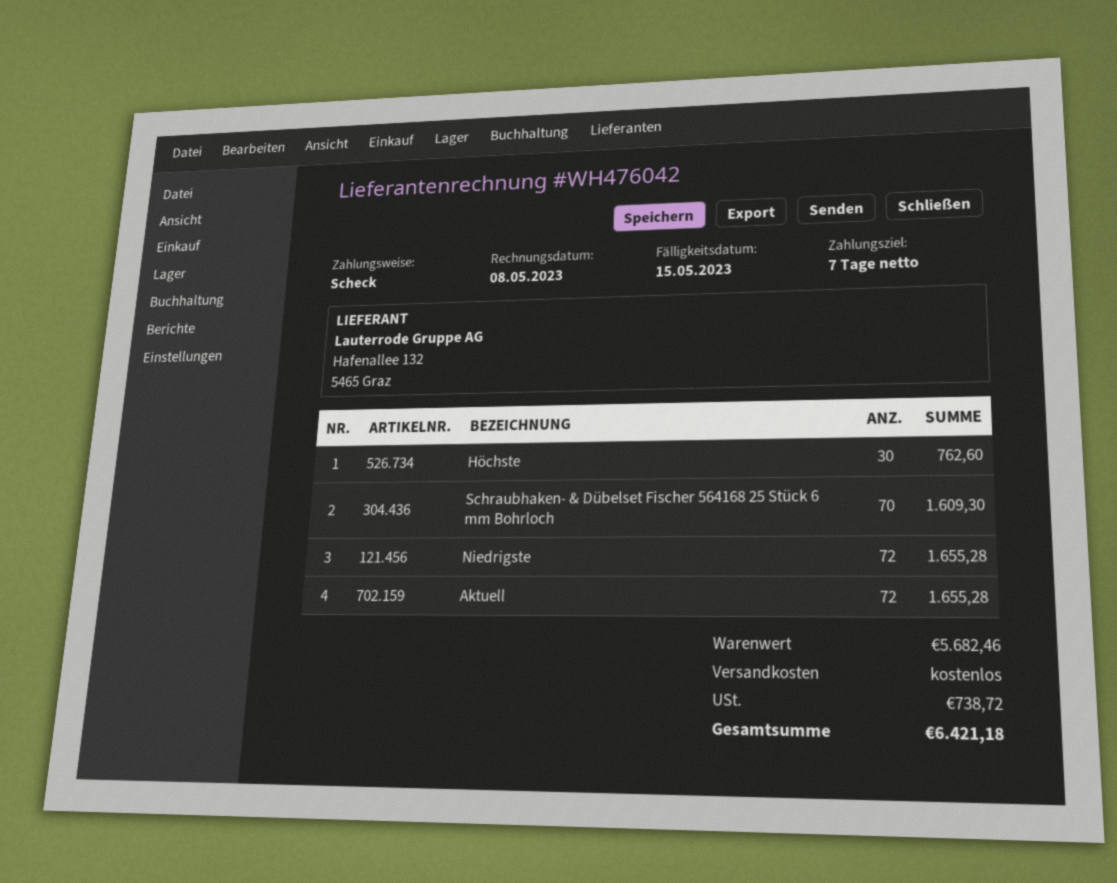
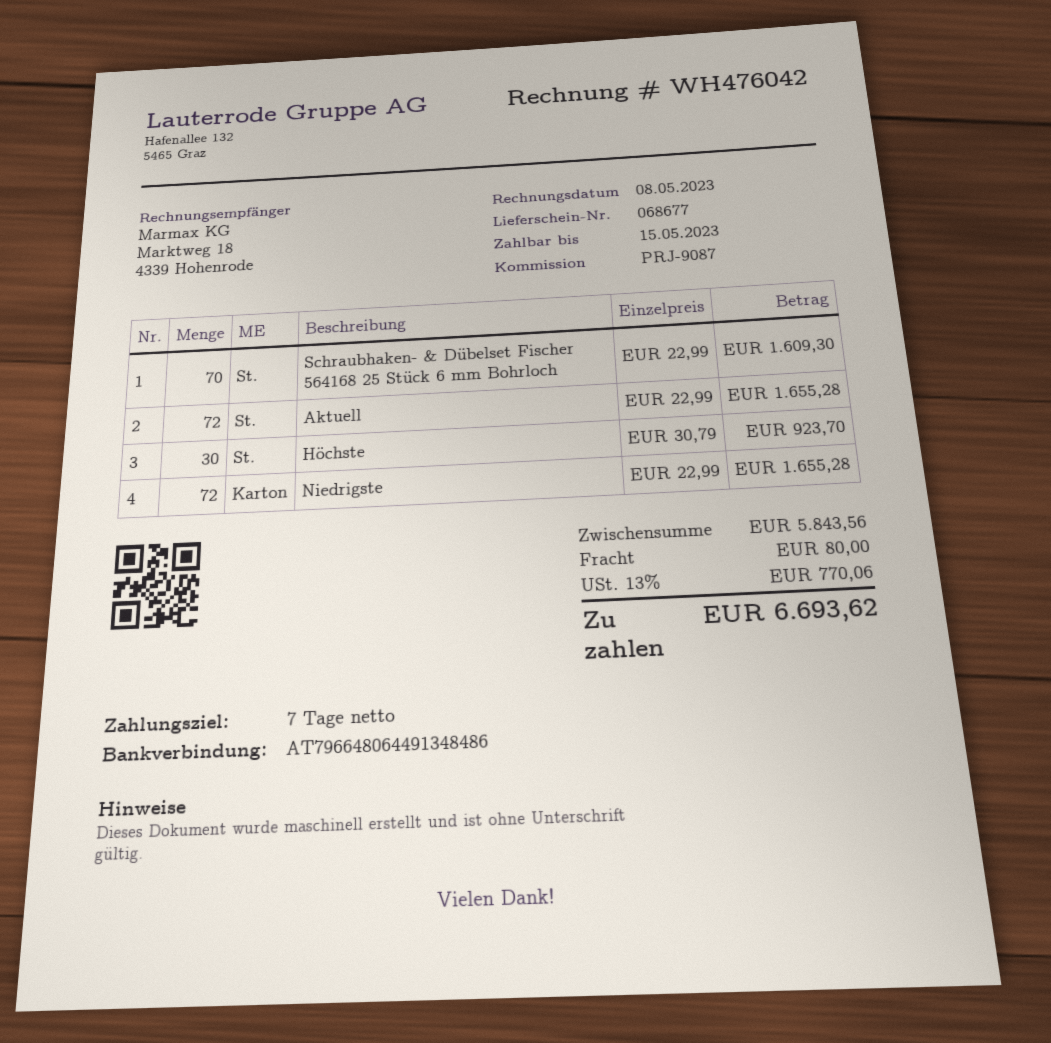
Höchste: 30 for 762.60 -> 30 for 923.70
subtotal: 5682.46 -> 5843.56
shipping: 0.00 -> 80.00
tax: 738.72 -> 770.06
total: 6421.18 -> 6693.62

